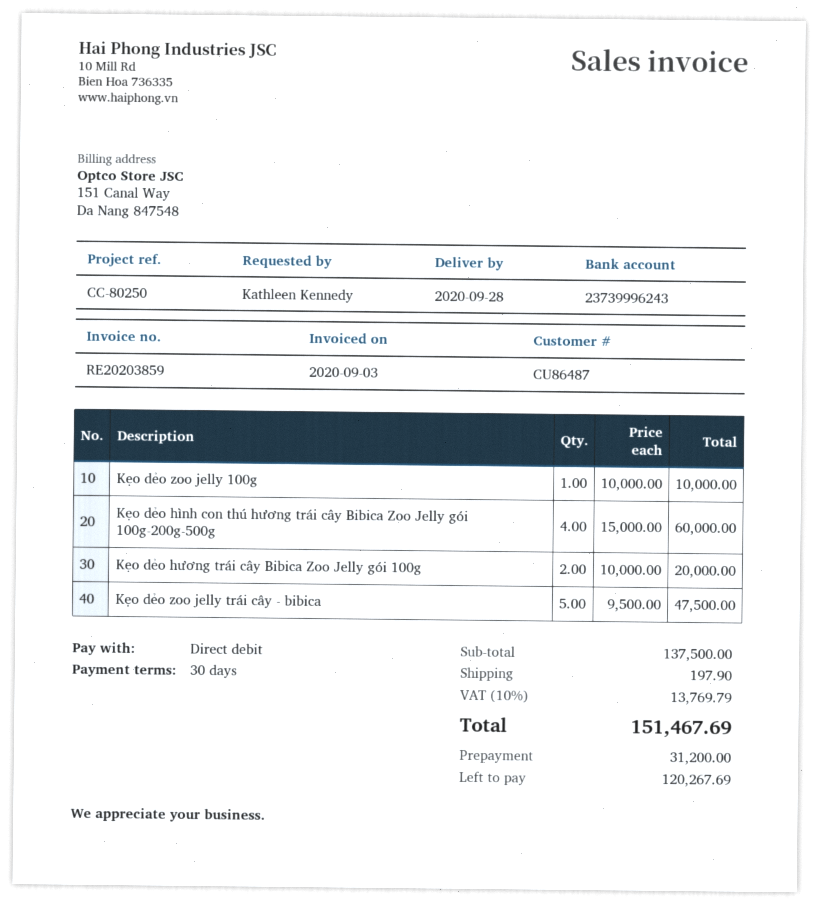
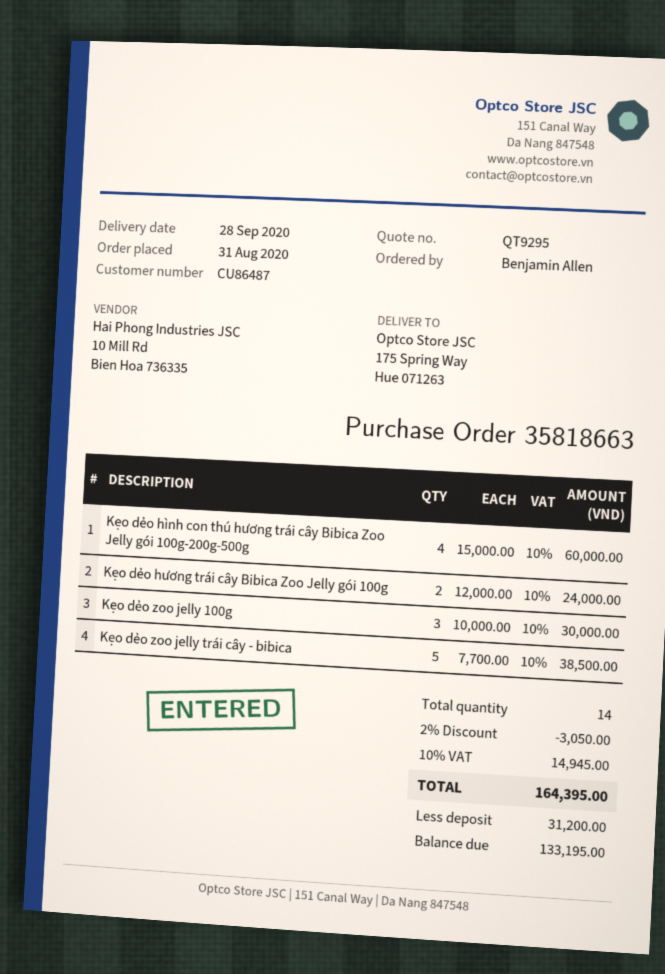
ordered by: Kathleen Kennedy -> Benjamin Allen
Kẹo dẻo zoo jelly 100g: 1 x 10000.00 = 10000.00 -> 3 x 10000.00 = 30000.00
Kẹo dẻo hương trái cây Bibica Zoo Jelly gói 100g: 2 x 10000.00 = 20000.00 -> 2 x 12000.00 = 24000.00
Kẹo dẻo zoo jelly trái cây - bibica: 5 x 9500.00 = 47500.00 -> 5 x 7700.00 = 38500.00
discount: none -> 2% = 3050.00
shipping: 197.90 -> none
tax: 10% = 13769.79 -> 10% = 14945.00
total: 151467.69 -> 164395.00
balance: 120267.69 -> 133195.00

